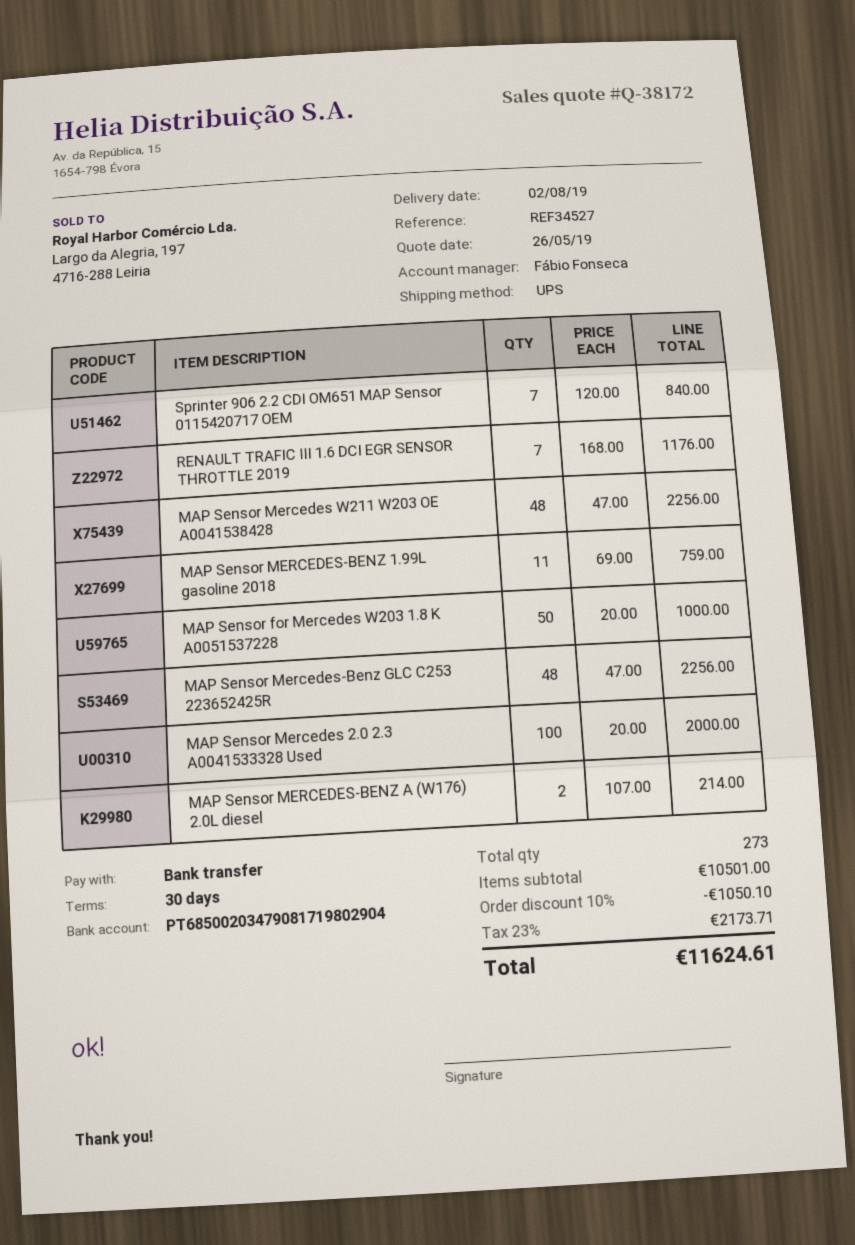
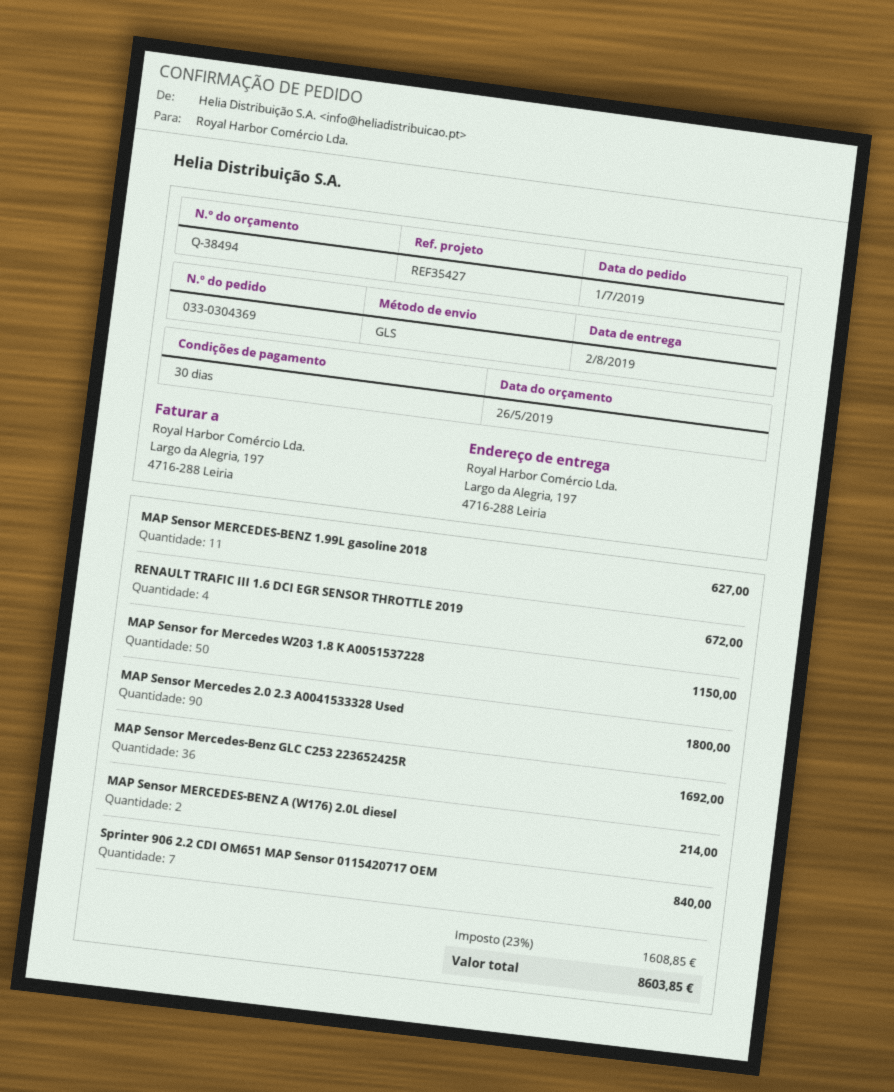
quote number: Q-38172 -> Q-38494
reference: REF34527 -> REF35427
shipping method: UPS -> GLS
RENAULT TRAFIC III 1.6 DCI EGR SENSOR THROTTLE 2019: 7 for 1176.00 -> 4 for 672.00
MAP Sensor Mercedes W211 W203 OE A0041538428: 48 for 2256.00 -> none
MAP Sensor MERCEDES-BENZ 1.99L gasoline 2018: 11 for 759.00 -> 11 for 627.00
MAP Sensor for Mercedes W203 1.8 K A0051537228: 50 for 1000.00 -> 50 for 1150.00
MAP Sensor Mercedes-Benz GLC C253 223652425R: 48 for 2256.00 -> 36 for 1692.00
MAP Sensor Mercedes 2.0 2.3 A0041533328 Used: 100 for 2000.00 -> 90 for 1800.00
discount: 10% = 1050.10 -> none
tax: 23% = 2173.71 -> 23% = 1608.85
total: 11624.61 -> 8603.85

